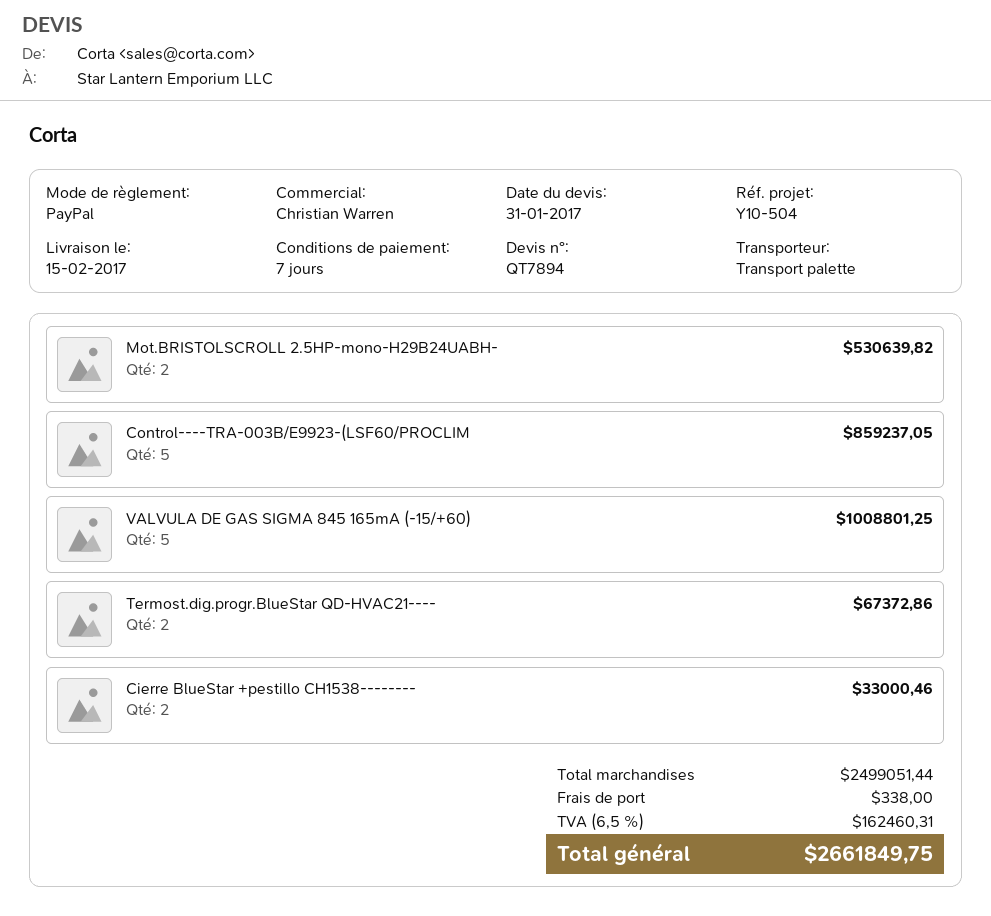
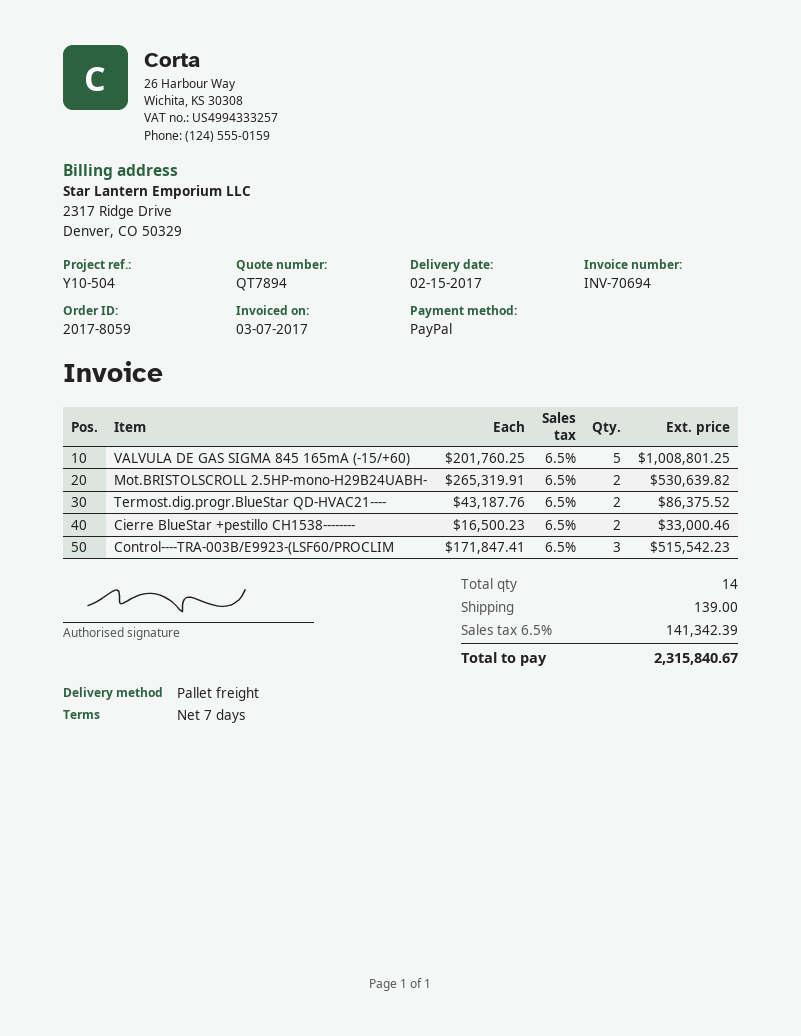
Control----TRA-003B/E9923-(LSF60/PROCLIM: 5 for 859237.05 -> 3 for 515542.23
Termost.dig.progr.BlueStar QD-HVAC21----: 2 for 67372.86 -> 2 for 86375.52
shipping: 338.00 -> 139.00
tax: 6.5% = 162460.31 -> 6.5% = 141342.39
total: 2661849.75 -> 2315840.67

